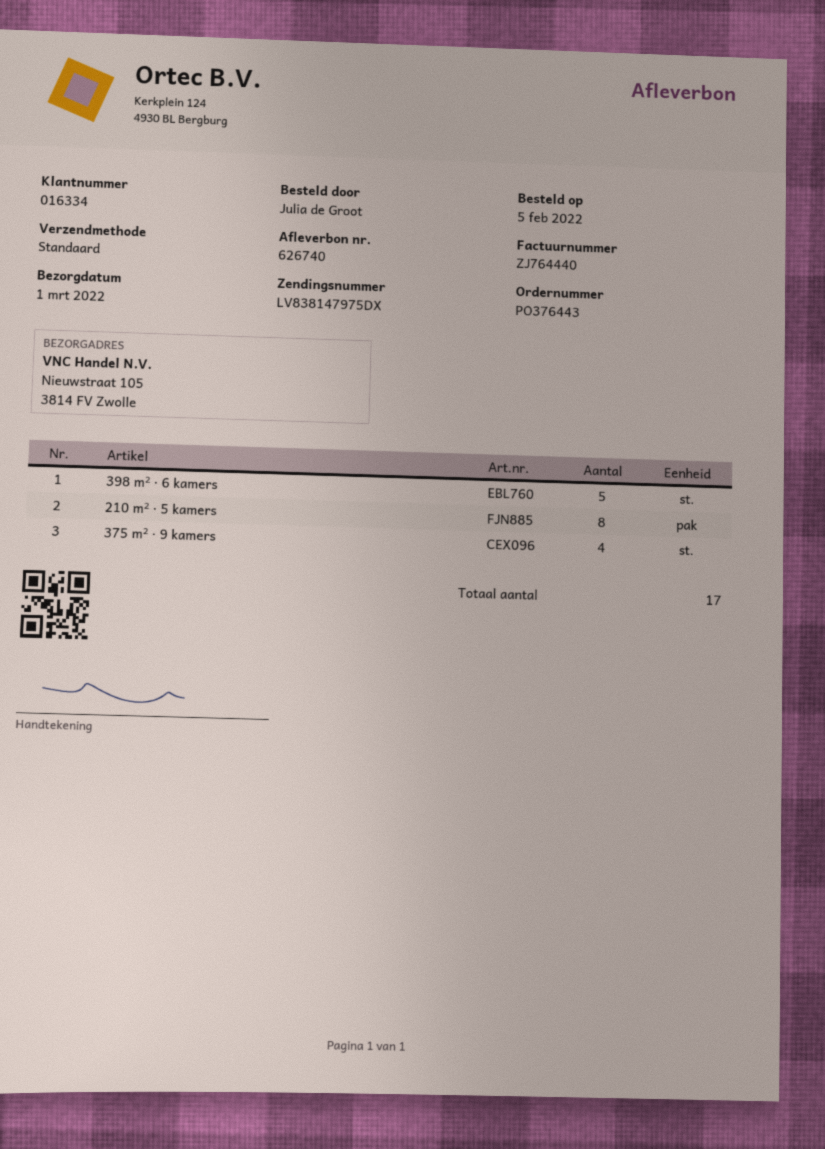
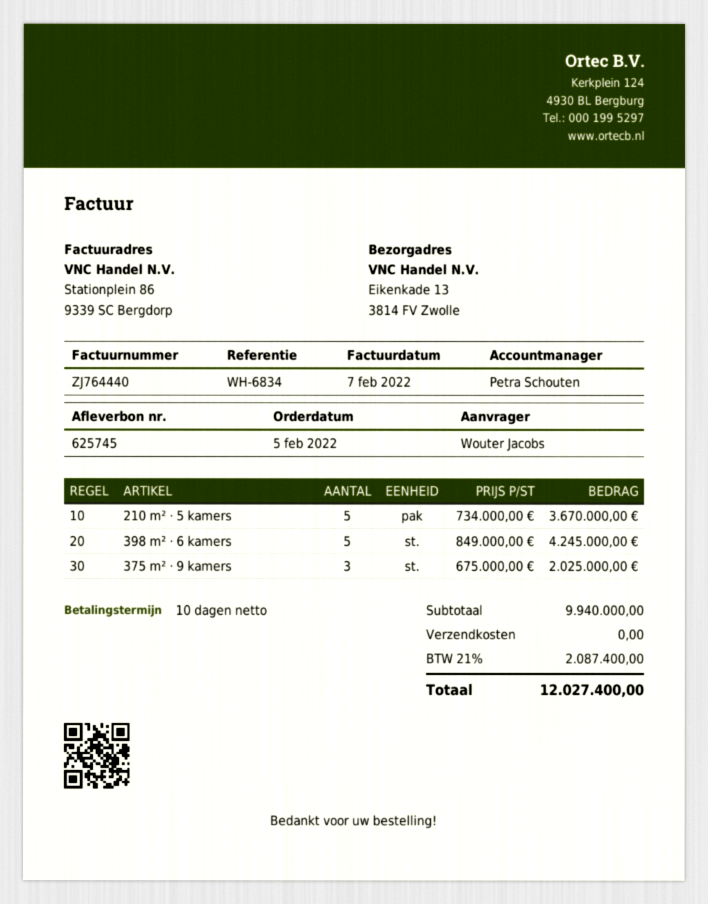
delivery note number: 626740 -> 625745
ordered by: Julia de Groot -> Wouter Jacobs
ship to: Nieuwstraat 105, 3814 FV Zwolle -> Eikenkade 13, 3814 FV Zwolle
210 m² · 5 kamers: 8 -> 5
375 m² · 9 kamers: 4 -> 3

